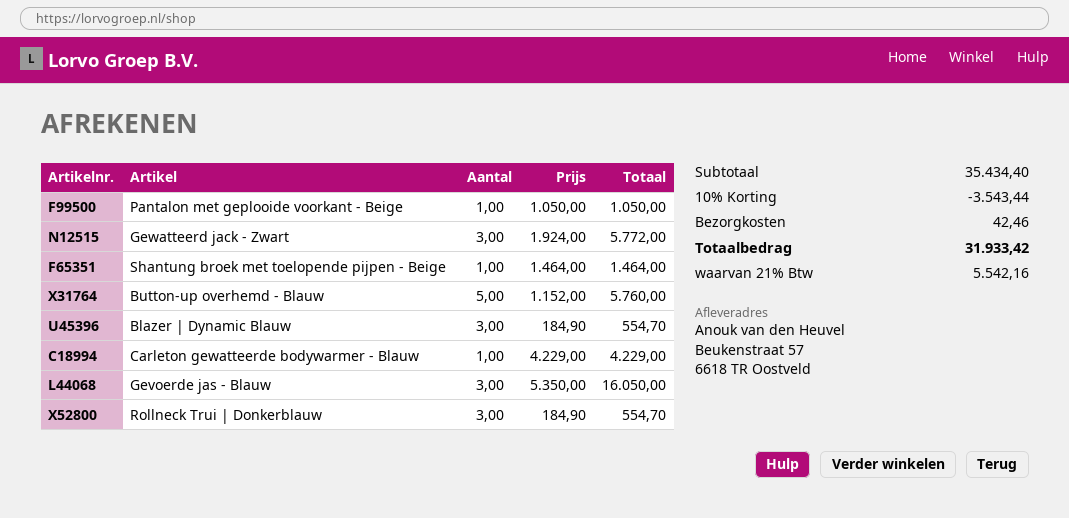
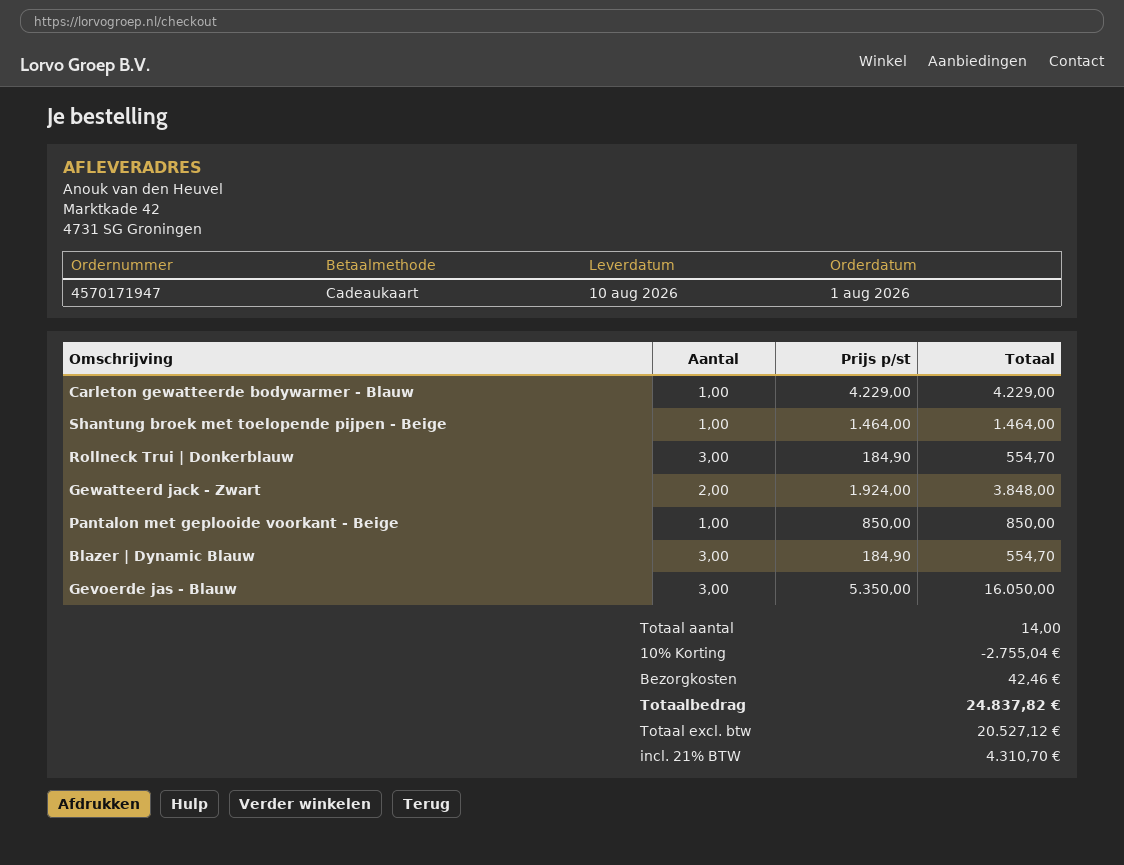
ship to: Beukenstraat 57, 6618 TR Oostveld -> Marktkade 42, 4731 SG Groningen
Pantalon met geplooide voorkant - Beige: 1 x 1050.00 = 1050.00 -> 1 x 850.00 = 850.00
Gewatteerd jack - Zwart: 3 x 1924.00 = 5772.00 -> 2 x 1924.00 = 3848.00
Button-up overhemd - Blauw: 5 x 1152.00 = 5760.00 -> none
discount: 10% = 3543.44 -> 10% = 2755.04
tax: 21% = 5542.16 -> 21% = 4310.70
total: 31933.42 -> 24837.82

